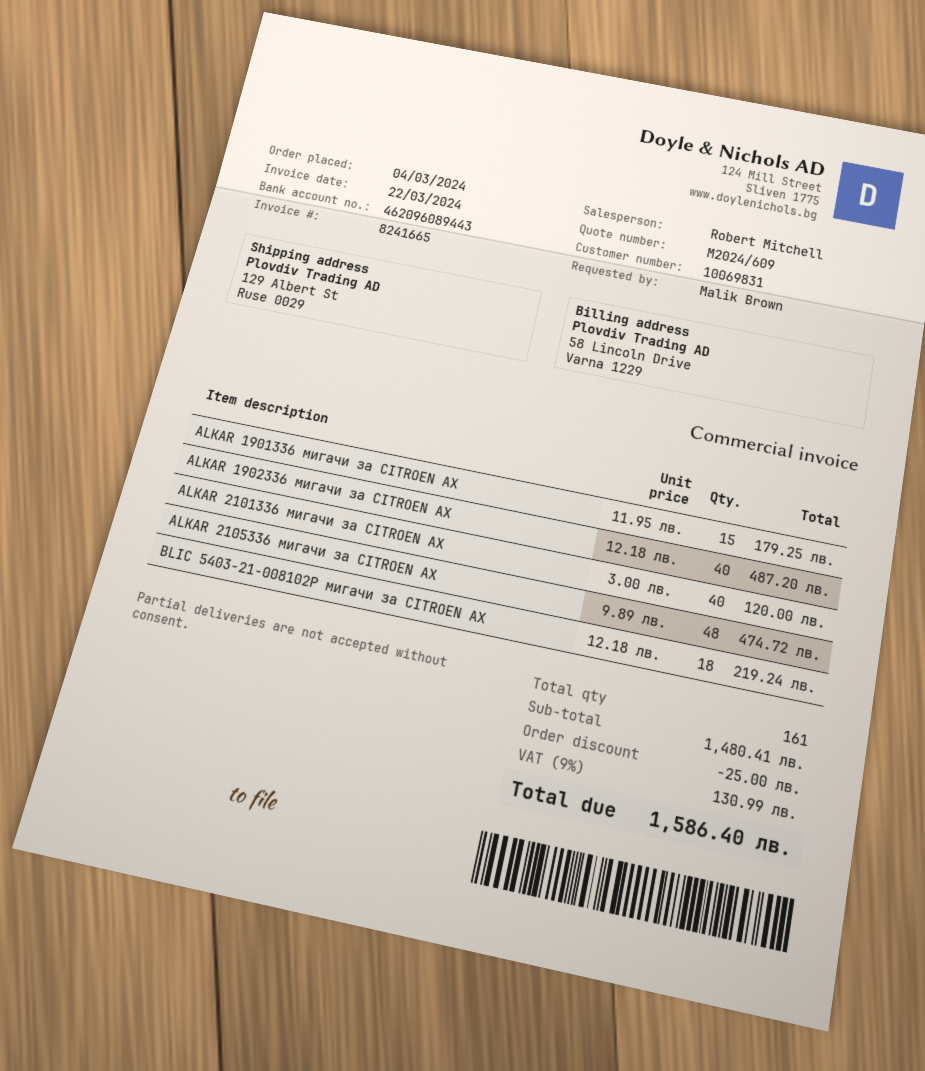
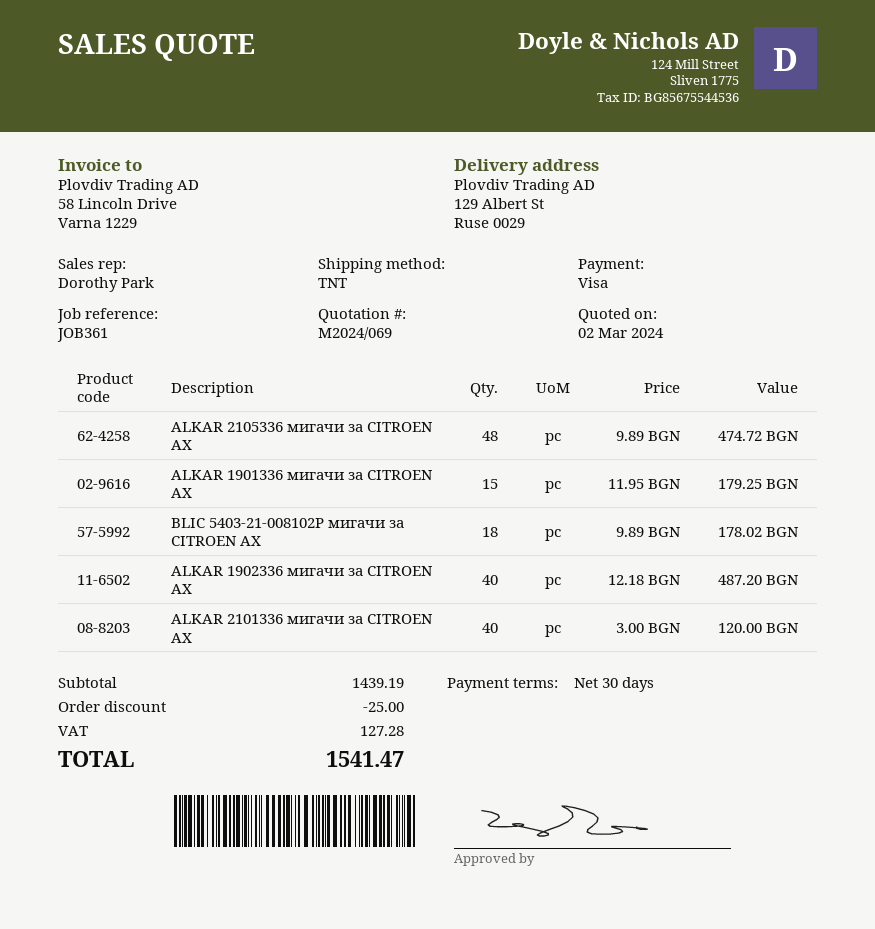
quote number: M2024/609 -> M2024/069
sales rep: Robert Mitchell -> Dorothy Park
BLIC 5403-21-008102P мигачи за CITROEN AX: 18 x 12.18 = 219.24 -> 18 x 9.89 = 178.02
subtotal: 1480.41 -> 1439.19
tax: 130.99 -> 127.28
total: 1586.40 -> 1541.47

